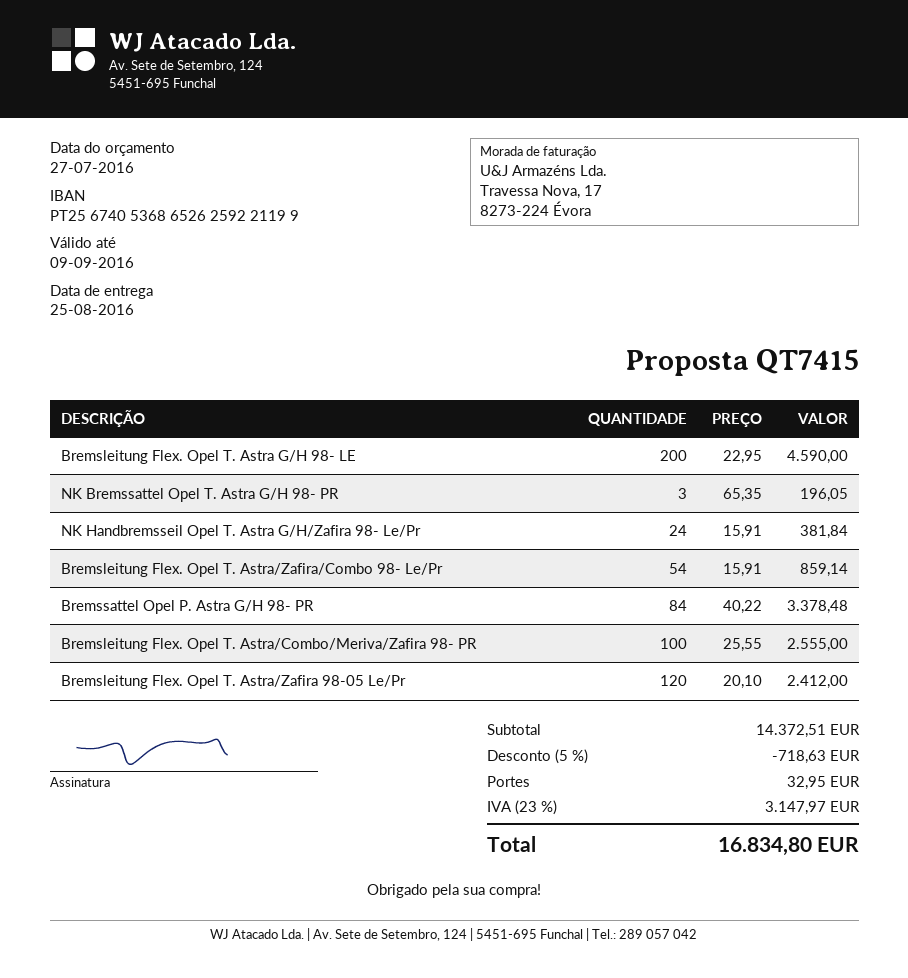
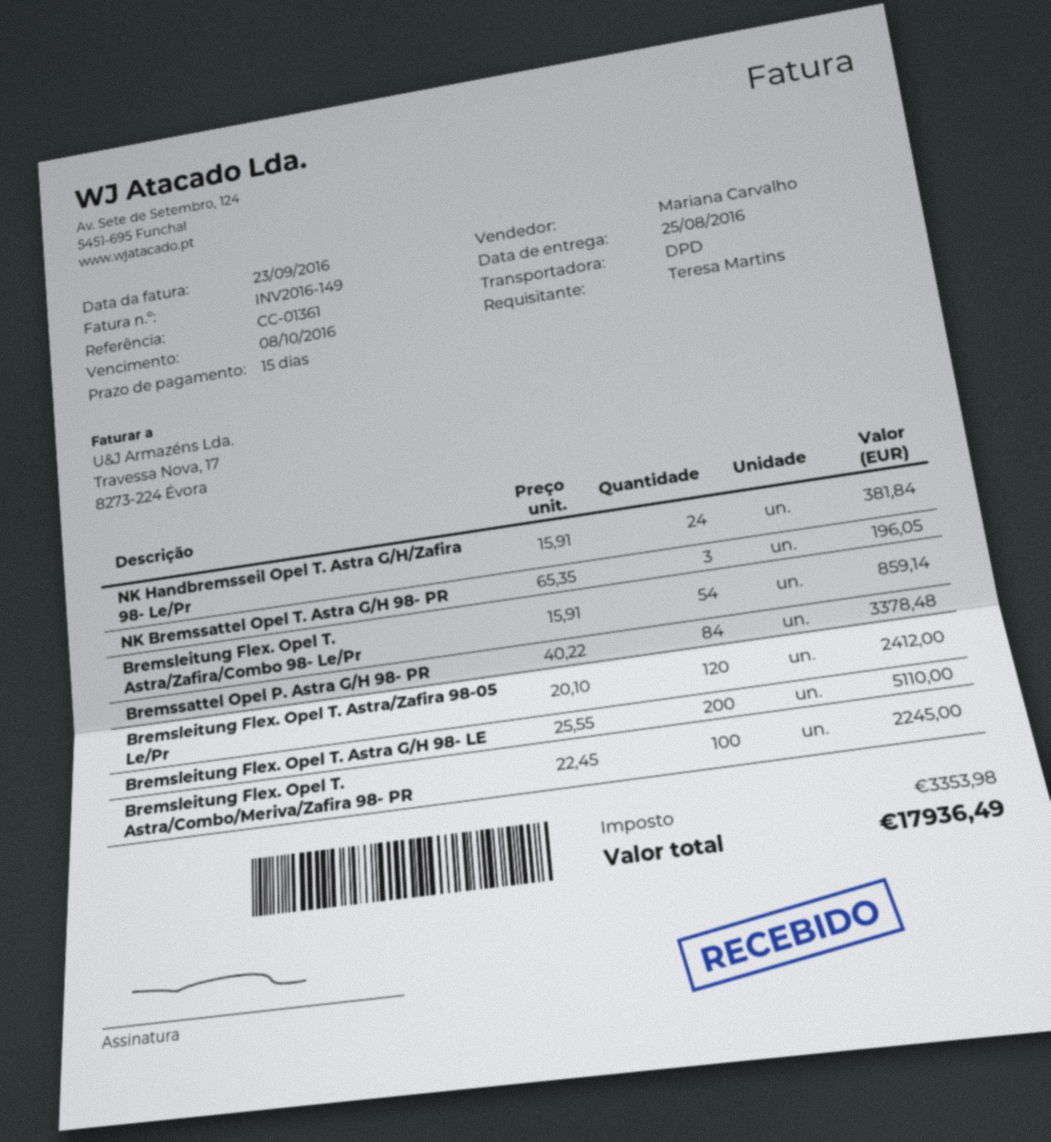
Bremsleitung Flex. Opel T. Astra G/H 98- LE: 200 x 22.95 = 4590.00 -> 200 x 25.55 = 5110.00
Bremsleitung Flex. Opel T. Astra/Combo/Meriva/Zafira 98- PR: 100 x 25.55 = 2555.00 -> 100 x 22.45 = 2245.00
discount: 5% = 718.63 -> none
shipping: 32.95 -> none
tax: 3147.97 -> 3353.98
total: 16834.80 -> 17936.49

